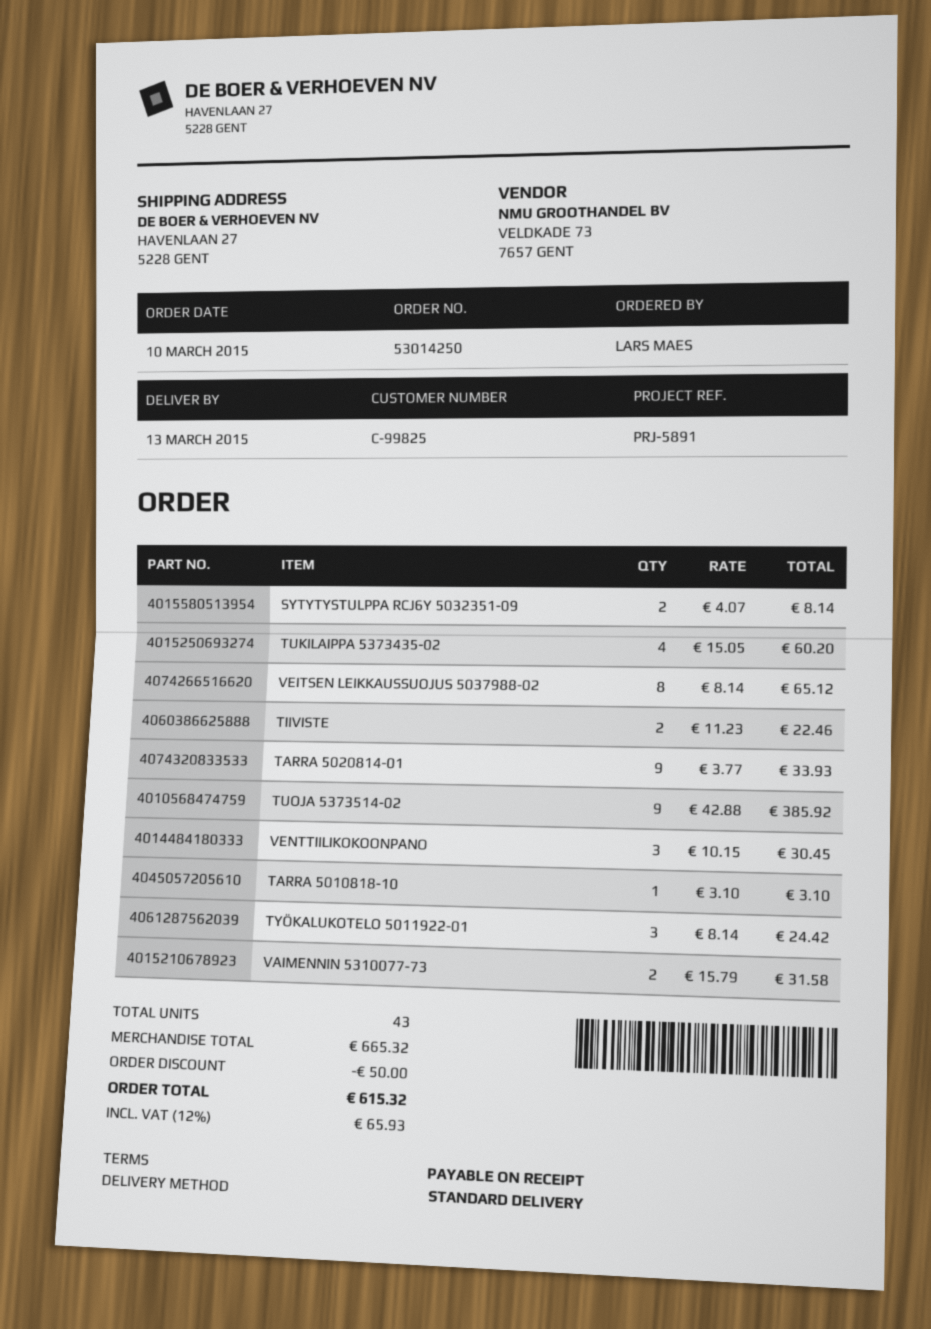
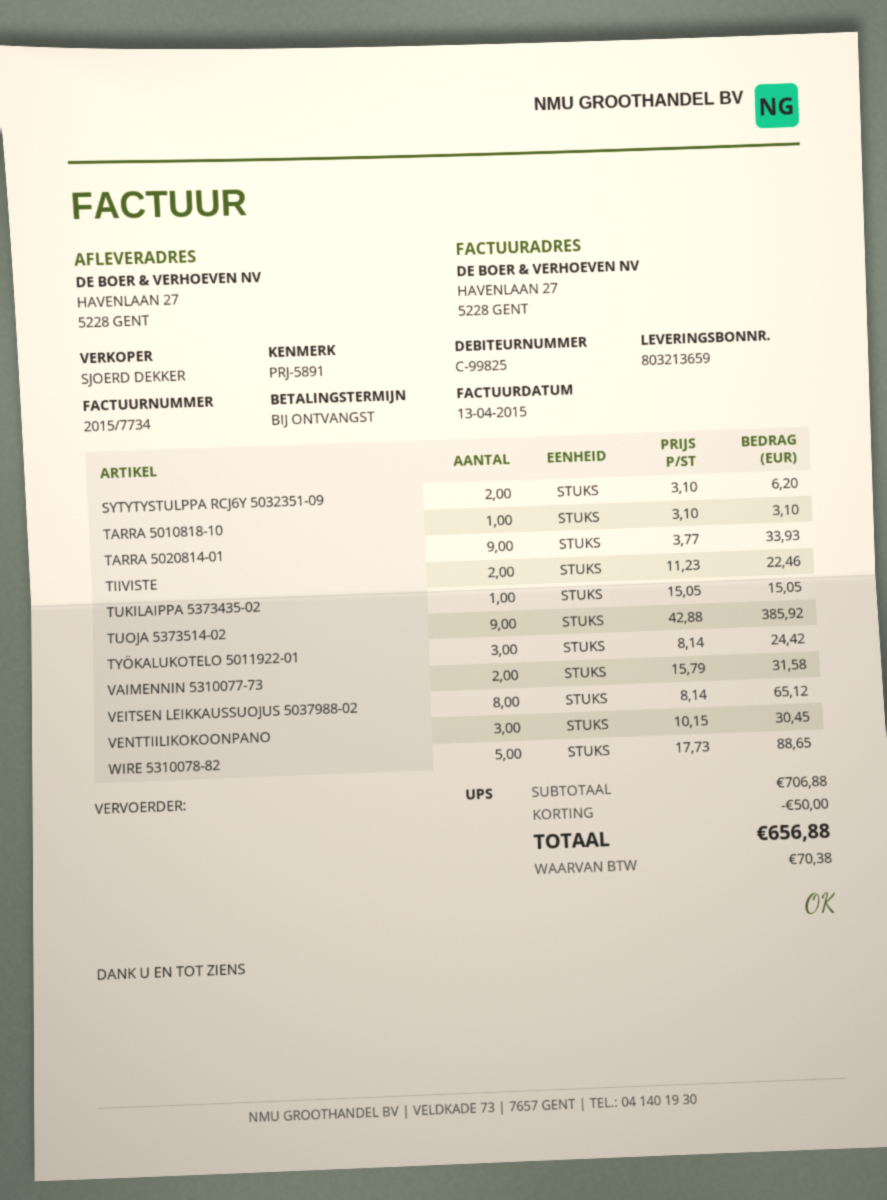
shipping method: standard -> UPS
SYTYTYSTULPPA RCJ6Y 5032351-09: 2 x 4.07 = 8.14 -> 2 x 3.10 = 6.20
TUKILAIPPA 5373435-02: 4 x 15.05 = 60.20 -> 1 x 15.05 = 15.05
WIRE 5310078-82: none -> 5 x 17.73 = 88.65
subtotal: 665.32 -> 706.88
tax: 65.93 -> 70.38
total: 615.32 -> 656.88

